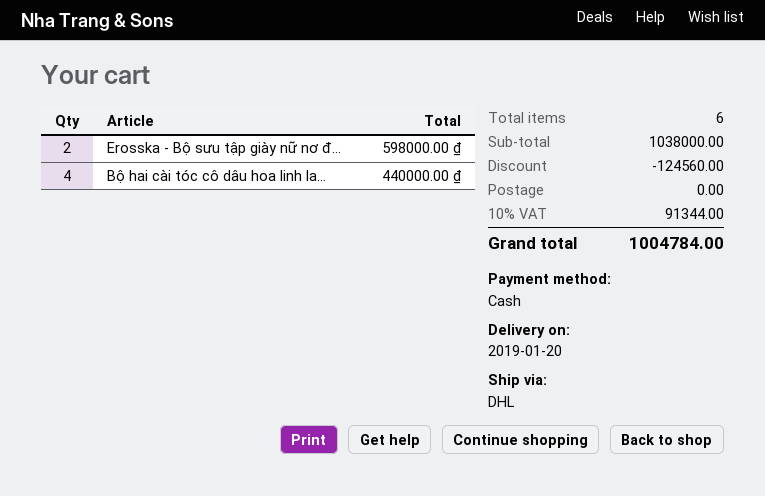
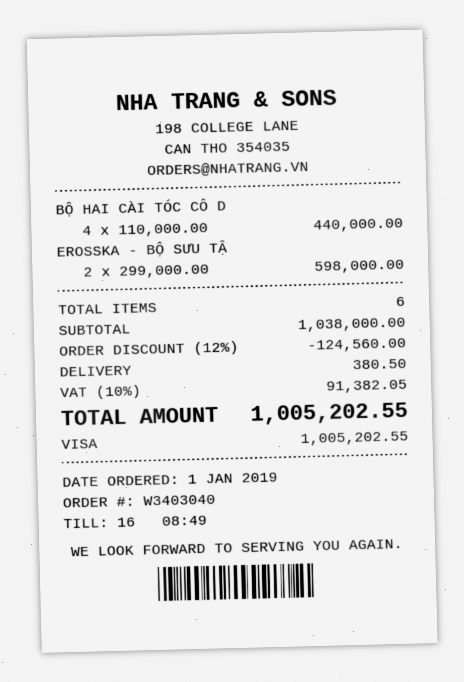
payment method: cash -> Visa
shipping: 0.00 -> 380.50
tax: 10% = 91344.00 -> 10% = 91382.05
total: 1004784.00 -> 1005202.55

